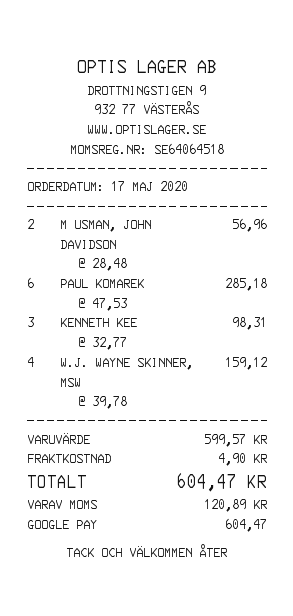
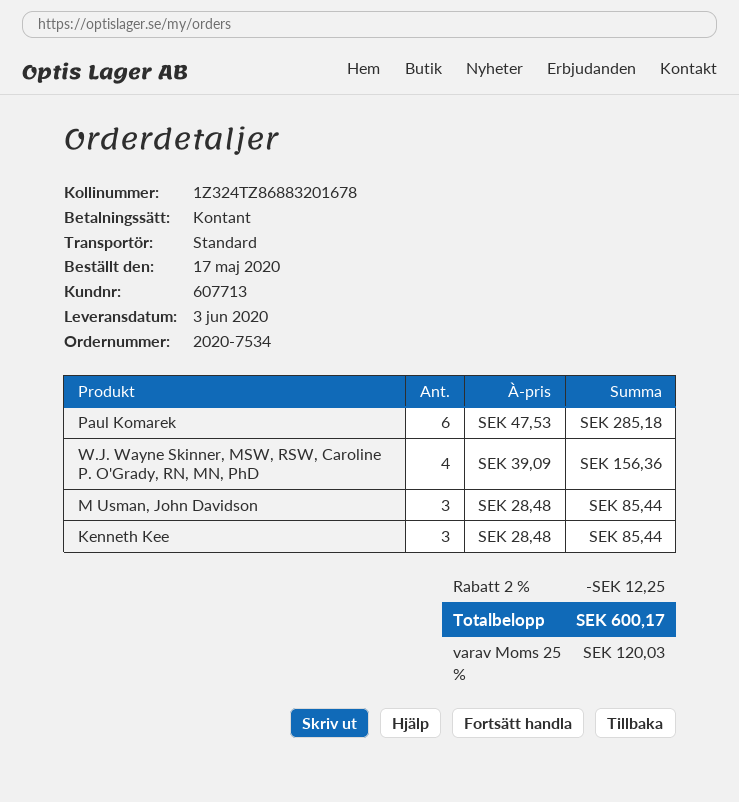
payment method: Google Pay -> cash
M USMAN, JOHN DAVIDSON: 2 x 28.48 = 56.96 -> 3 x 28.48 = 85.44
KENNETH KEE: 3 x 32.77 = 98.31 -> 3 x 28.48 = 85.44
W.J. WAYNE SKINNER, MSW: 4 x 39.78 = 159.12 -> 4 x 39.09 = 156.36
discount: none -> 2% = 12.25
shipping: 4.90 -> none
tax: 120.89 -> 120.03
total: 604.47 -> 600.17

